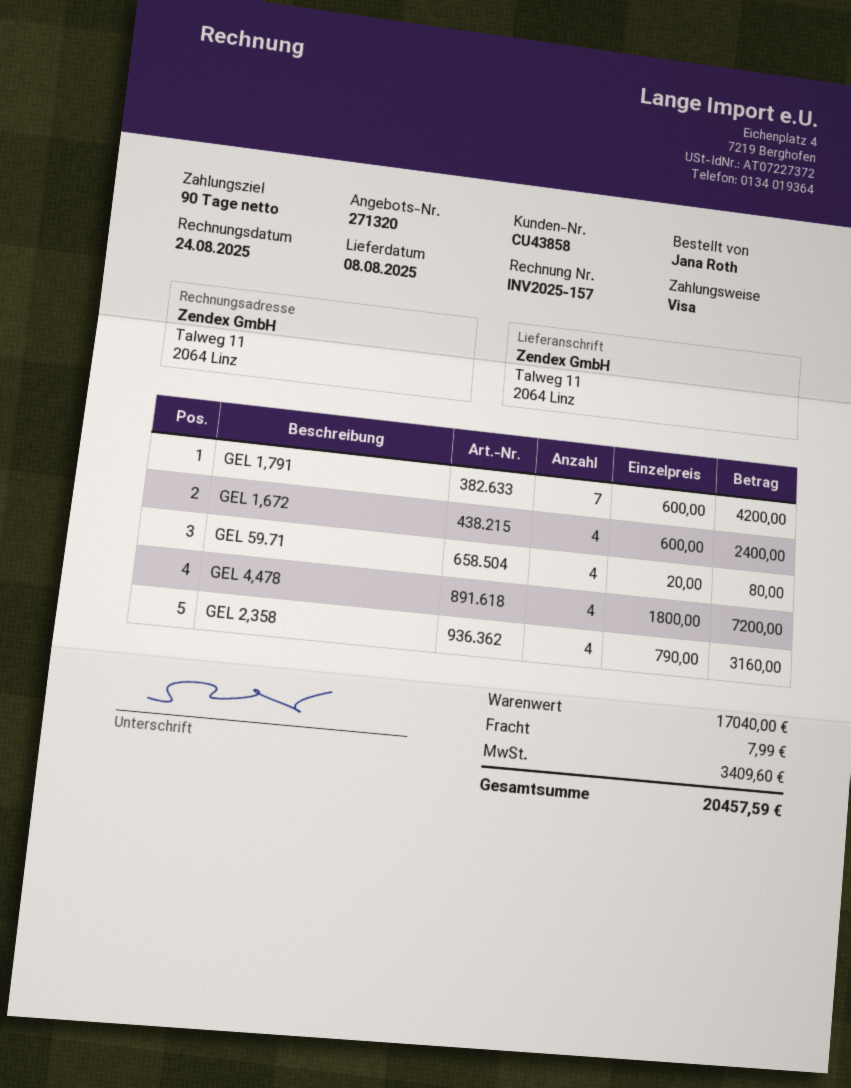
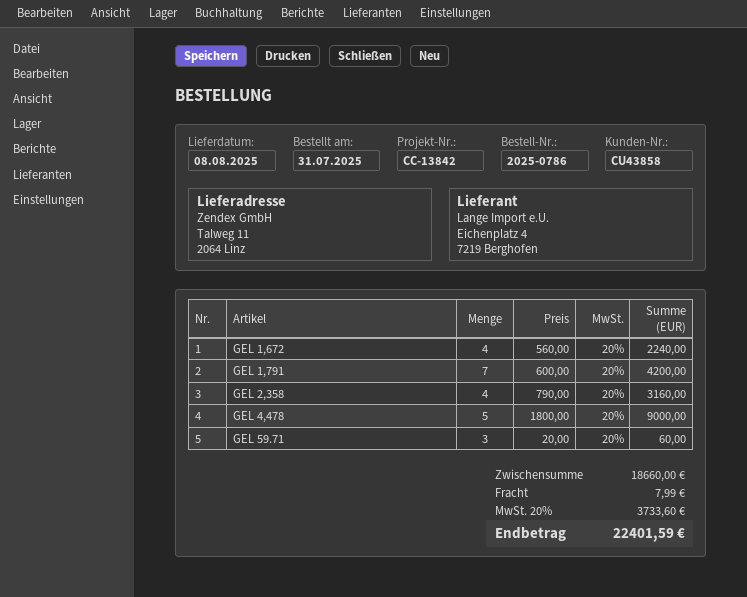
GEL 1,672: 4 x 600.00 = 2400.00 -> 4 x 560.00 = 2240.00
GEL 59.71: 4 x 20.00 = 80.00 -> 3 x 20.00 = 60.00
GEL 4,478: 4 x 1800.00 = 7200.00 -> 5 x 1800.00 = 9000.00
subtotal: 17040.00 -> 18660.00
tax: 3409.60 -> 3733.60
total: 20457.59 -> 22401.59

